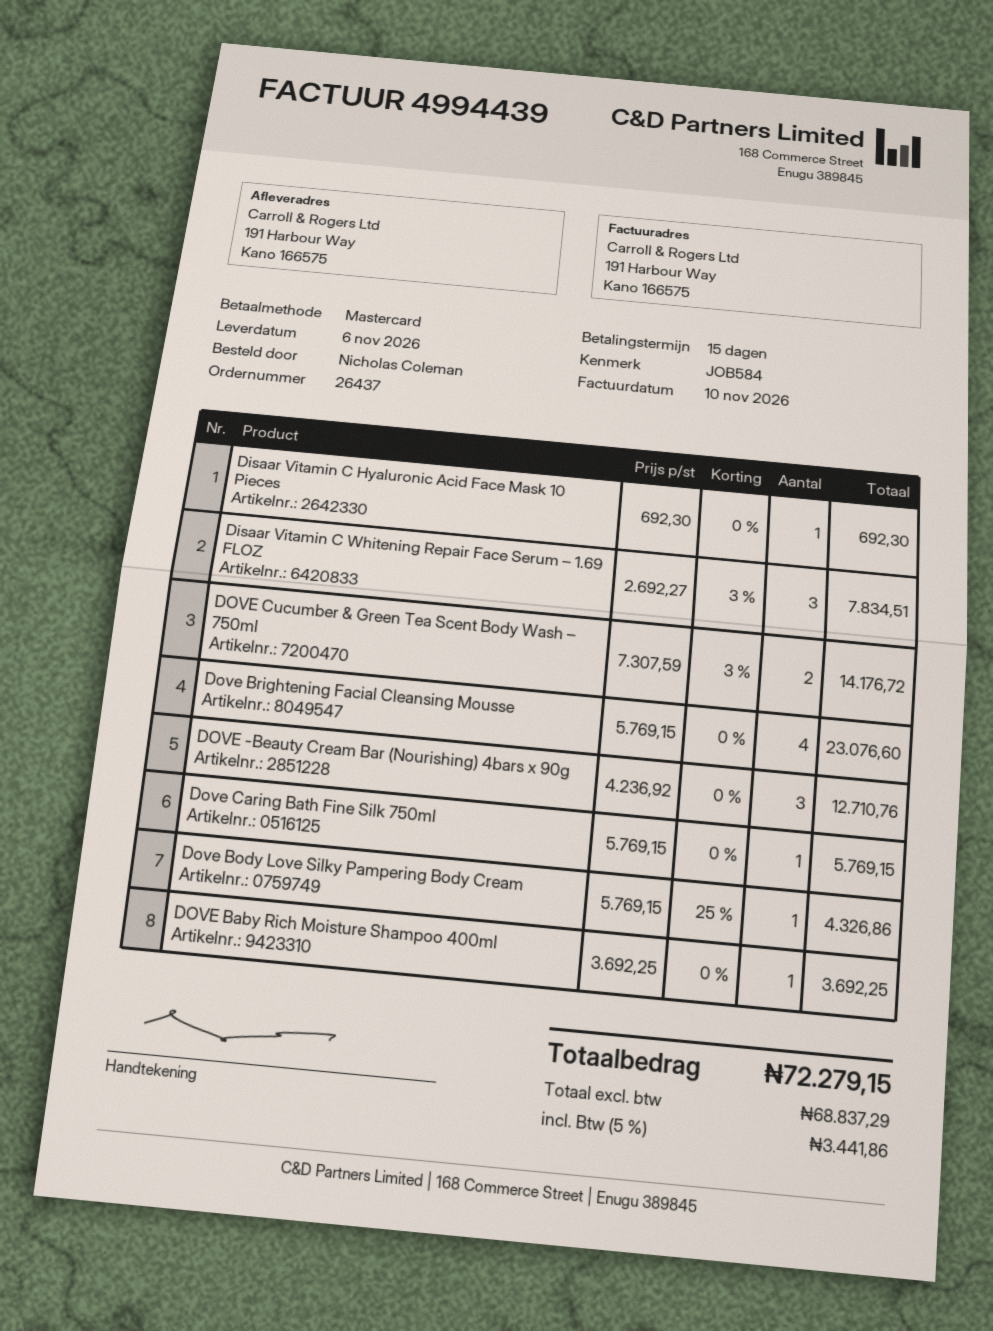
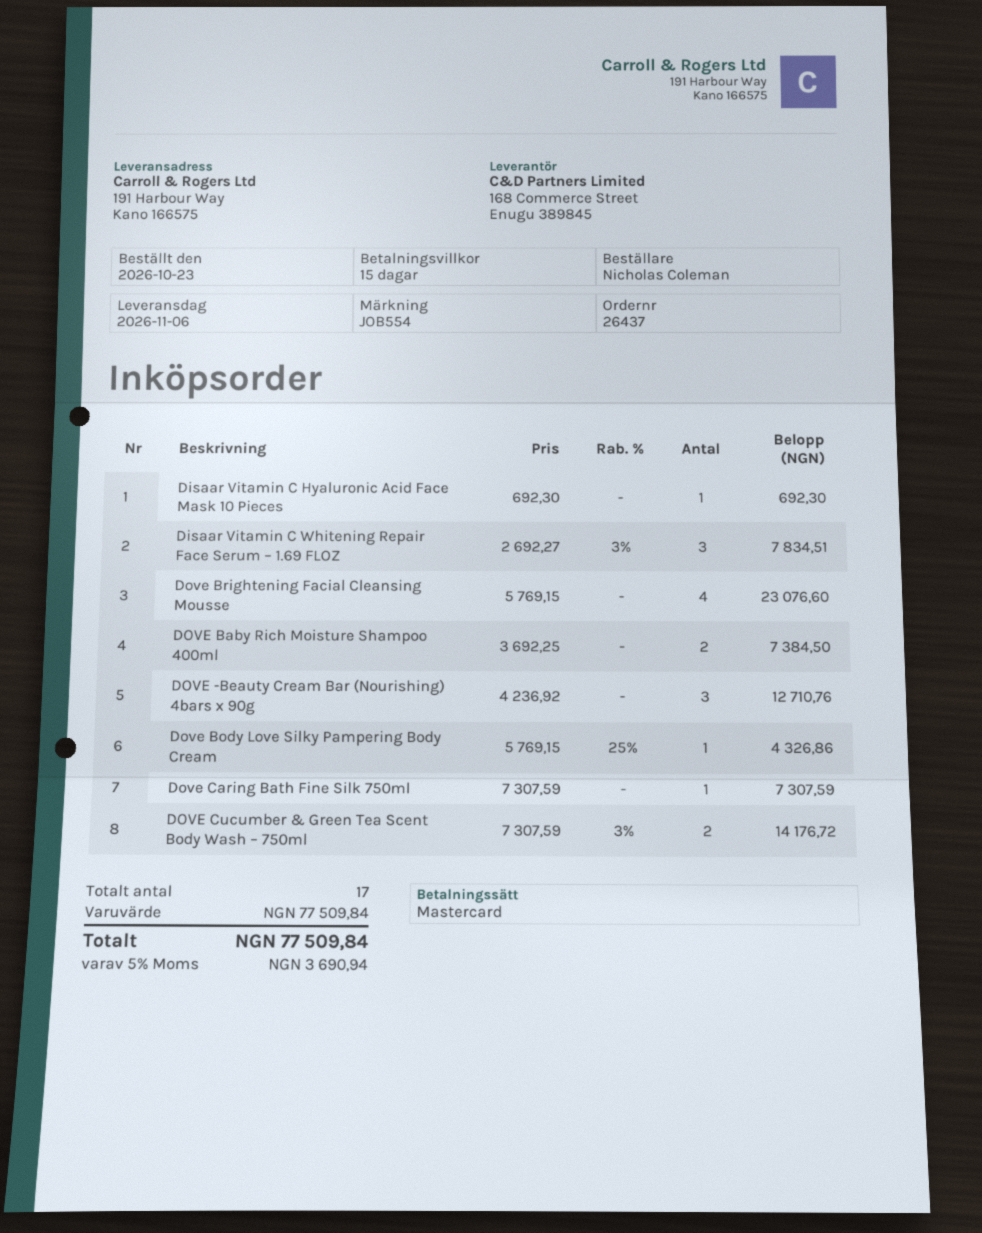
reference: JOB584 -> JOB554
Dove Caring Bath Fine Silk 750ml: 1 x 5769.15 = 5769.15 -> 1 x 7307.59 = 7307.59
DOVE Baby Rich Moisture Shampoo 400ml: 1 x 3692.25 = 3692.25 -> 2 x 3692.25 = 7384.50
tax: 5% = 3441.86 -> 5% = 3690.94
total: 72279.15 -> 77509.84

